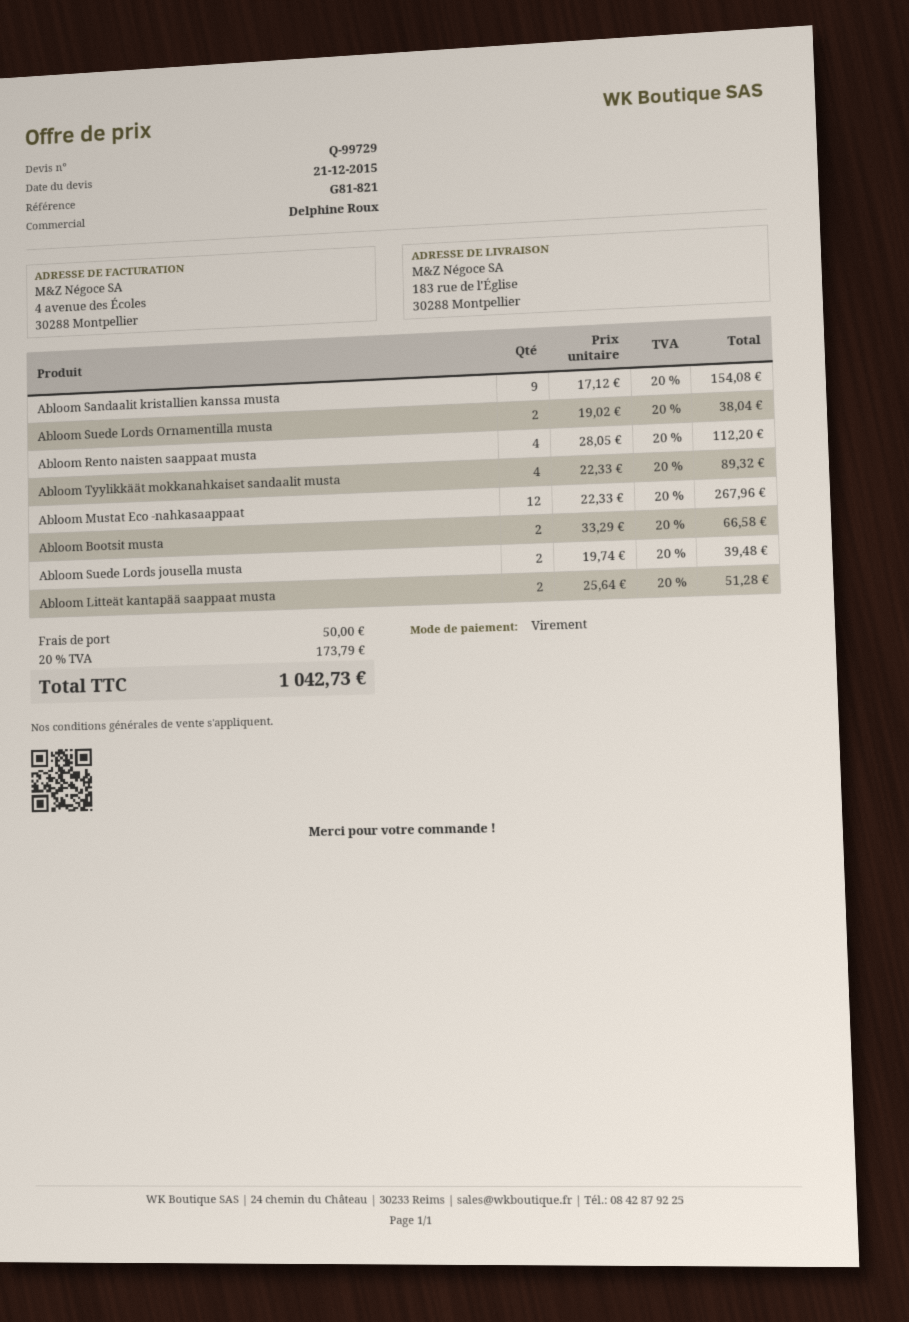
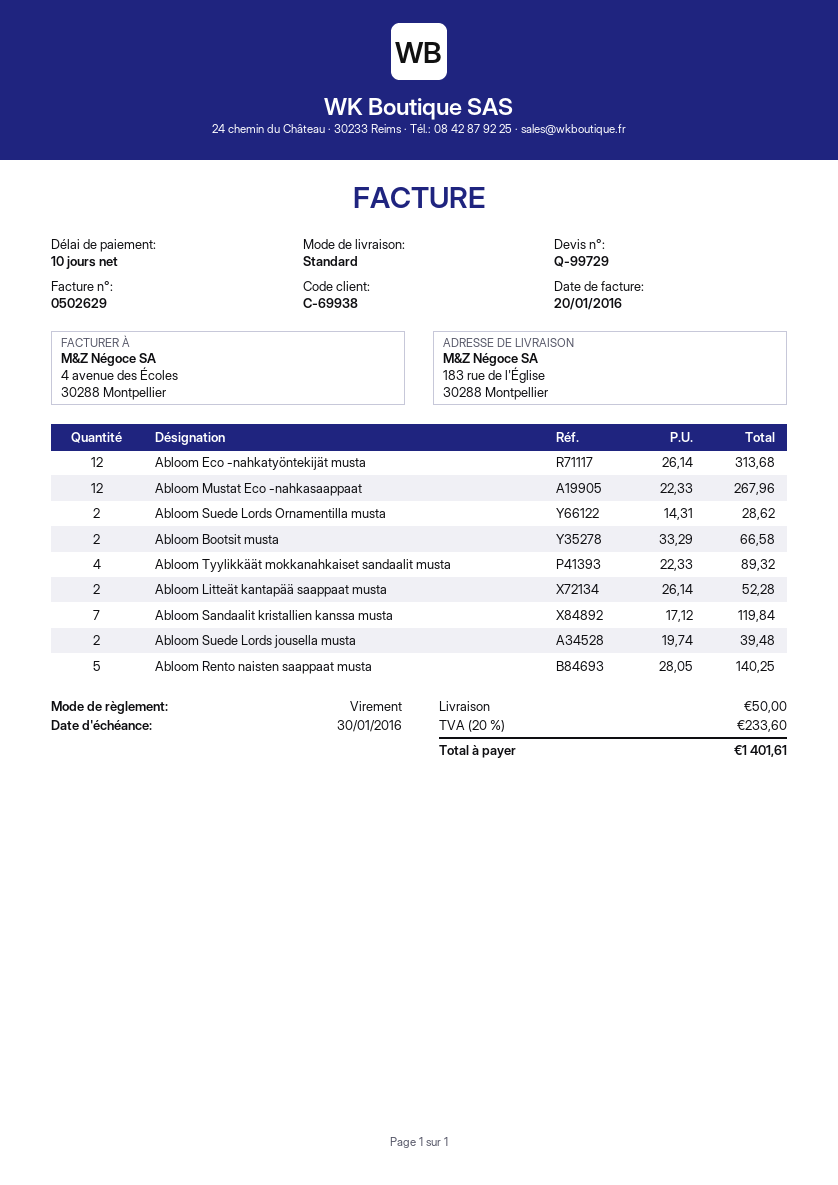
Abloom Sandaalit kristallien kanssa musta: 9 x 17.12 = 154.08 -> 7 x 17.12 = 119.84
Abloom Suede Lords Ornamentilla musta: 2 x 19.02 = 38.04 -> 2 x 14.31 = 28.62
Abloom Rento naisten saappaat musta: 4 x 28.05 = 112.20 -> 5 x 28.05 = 140.25
Abloom Litteät kantapää saappaat musta: 2 x 25.64 = 51.28 -> 2 x 26.14 = 52.28
Abloom Eco -nahkatyöntekijät musta: none -> 12 x 26.14 = 313.68
tax: 20% = 173.79 -> 20% = 233.60
total: 1042.73 -> 1401.61

